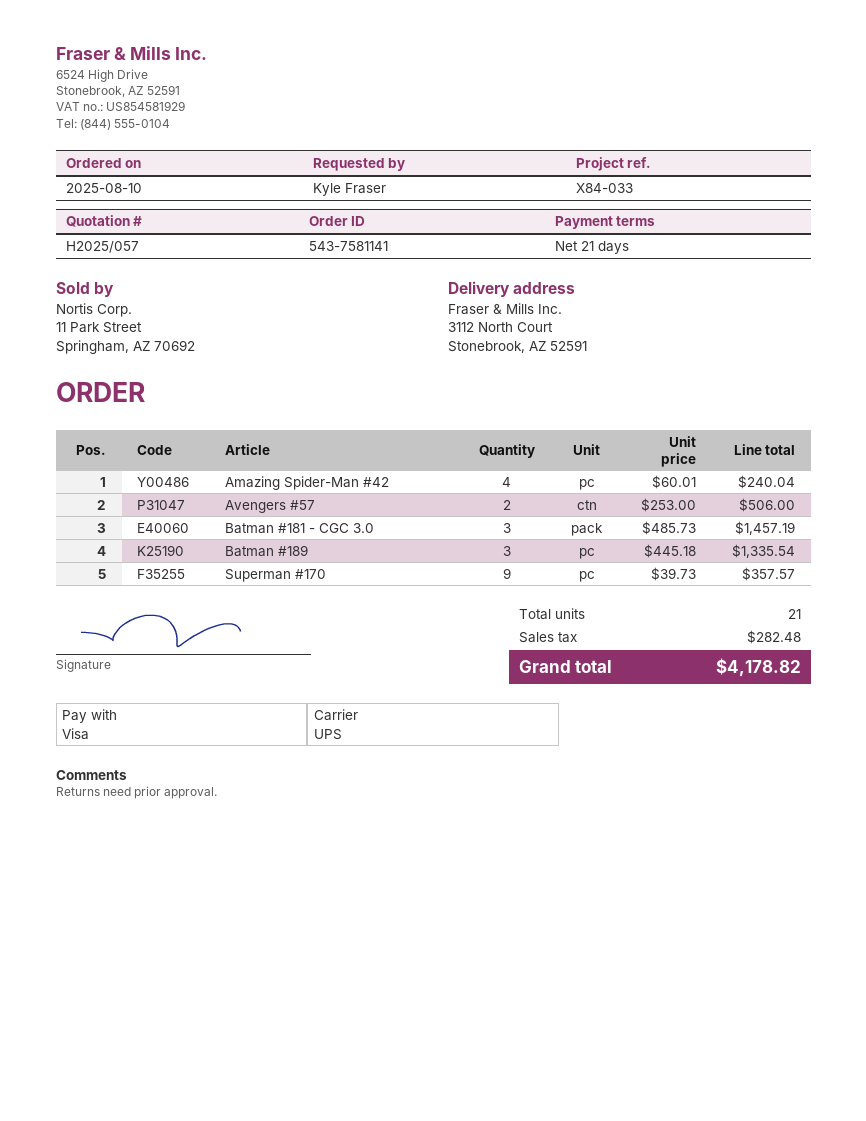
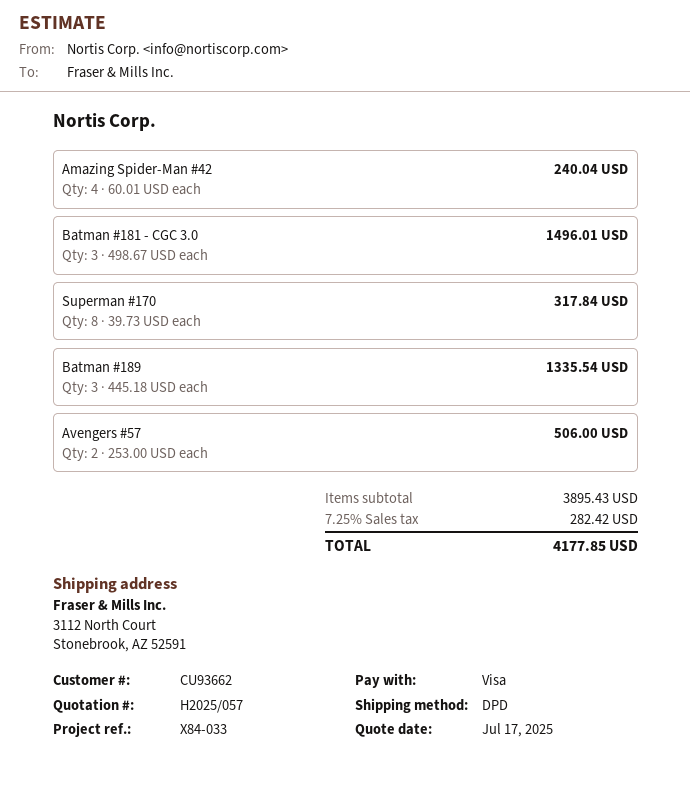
shipping method: UPS -> DPD
Batman #181 - CGC 3.0: 3 x 485.73 = 1457.19 -> 3 x 498.67 = 1496.01
Superman #170: 9 x 39.73 = 357.57 -> 8 x 39.73 = 317.84
tax: 282.48 -> 282.42
total: 4178.82 -> 4177.85

